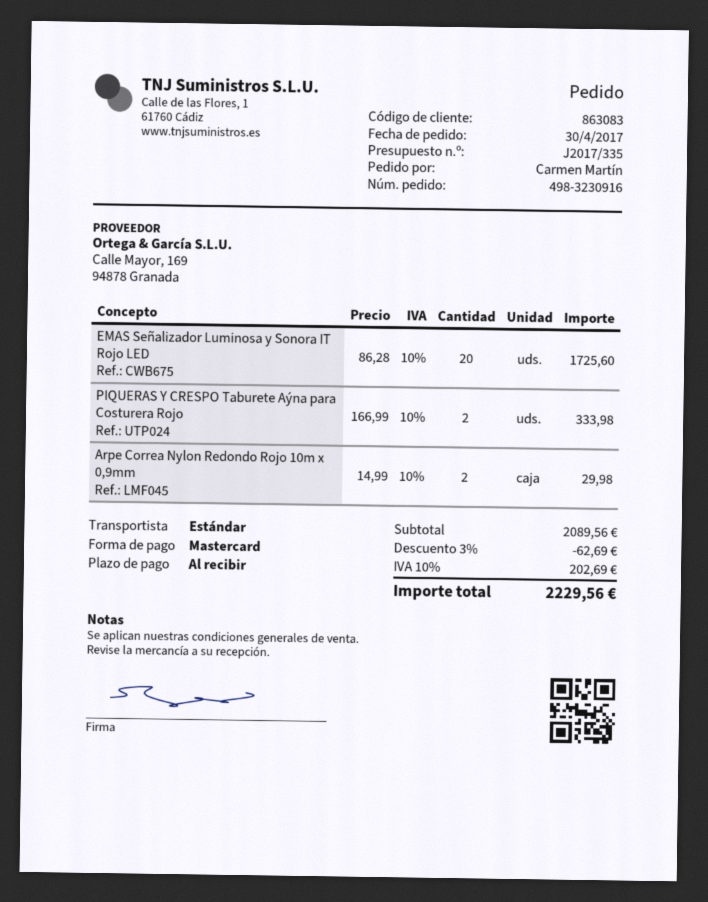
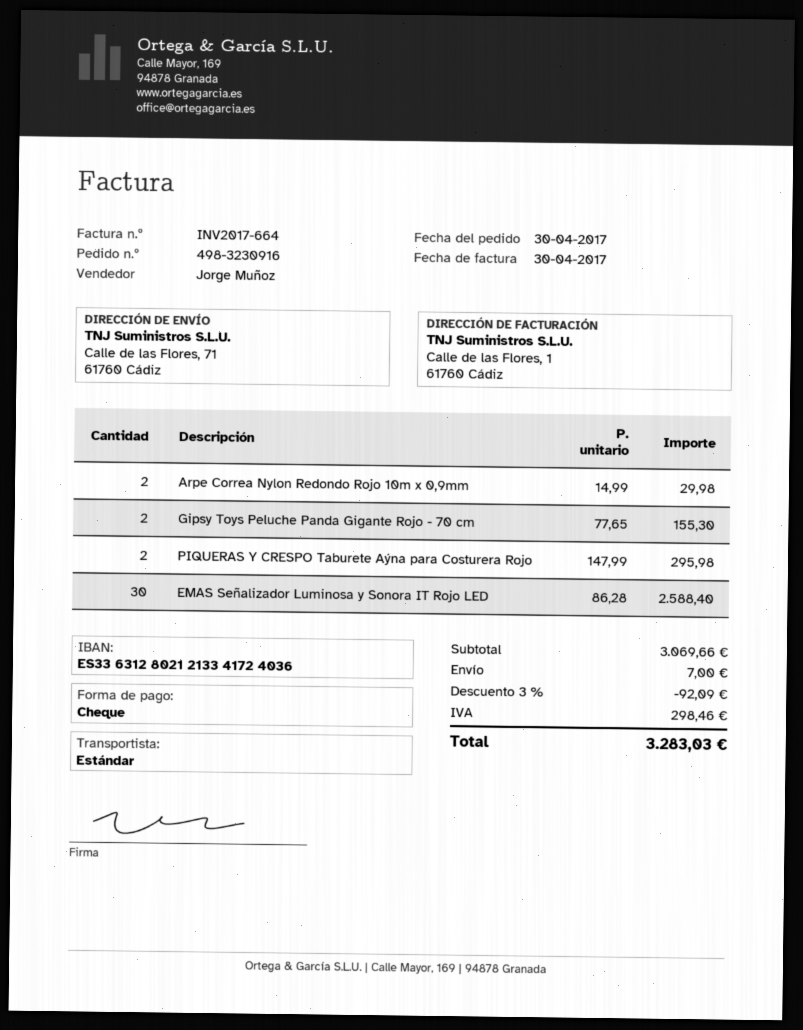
payment method: Mastercard -> cheque
EMAS Señalizador Luminosa y Sonora IT Rojo LED: 20 x 86.28 = 1725.60 -> 30 x 86.28 = 2588.40
PIQUERAS Y CRESPO Taburete Aýna para Costurera Rojo: 2 x 166.99 = 333.98 -> 2 x 147.99 = 295.98
Gipsy Toys Peluche Panda Gigante Rojo - 70 cm: none -> 2 x 77.65 = 155.30
subtotal: 2089.56 -> 3069.66
discount: 3% = 62.69 -> 3% = 92.09
shipping: none -> 7.00
tax: 202.69 -> 298.46
total: 2229.56 -> 3283.03

